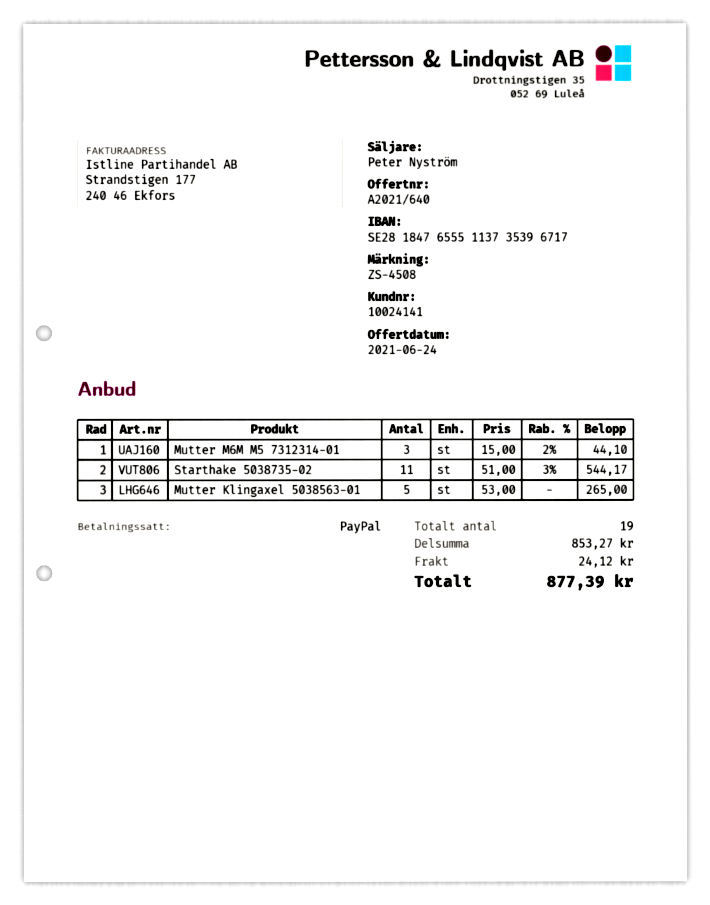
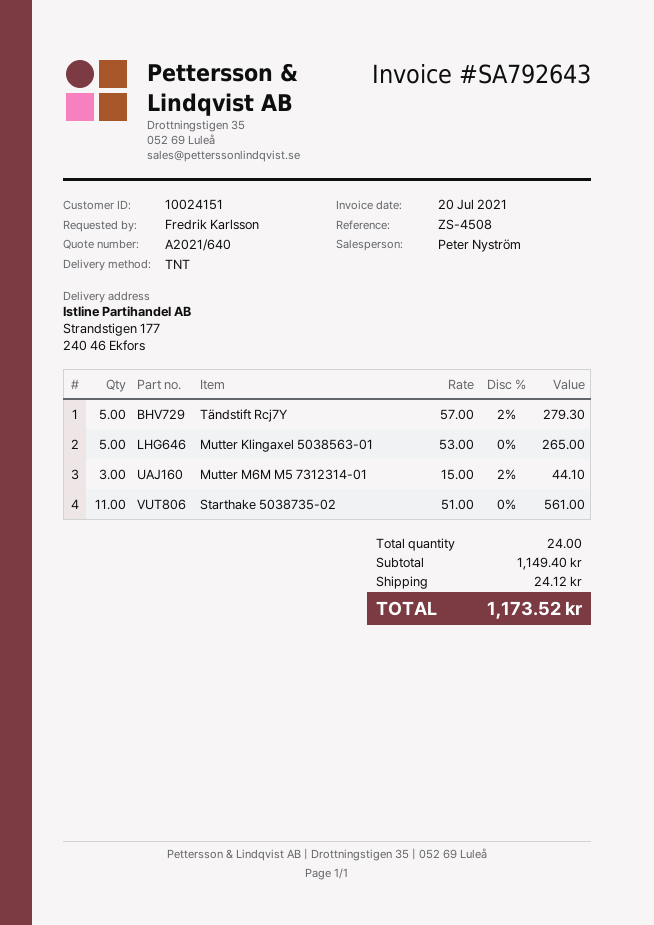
customer number: 10024141 -> 10024151
Starthake 5038735-02: 11 x 51.00 - 3% = 544.17 -> 11 x 51.00 = 561.00
Tändstift Rcj7Y: none -> 5 x 57.00 - 2% = 279.30
total quantity: 19 -> 24
subtotal: 853.27 -> 1149.40
total: 877.39 -> 1173.52

